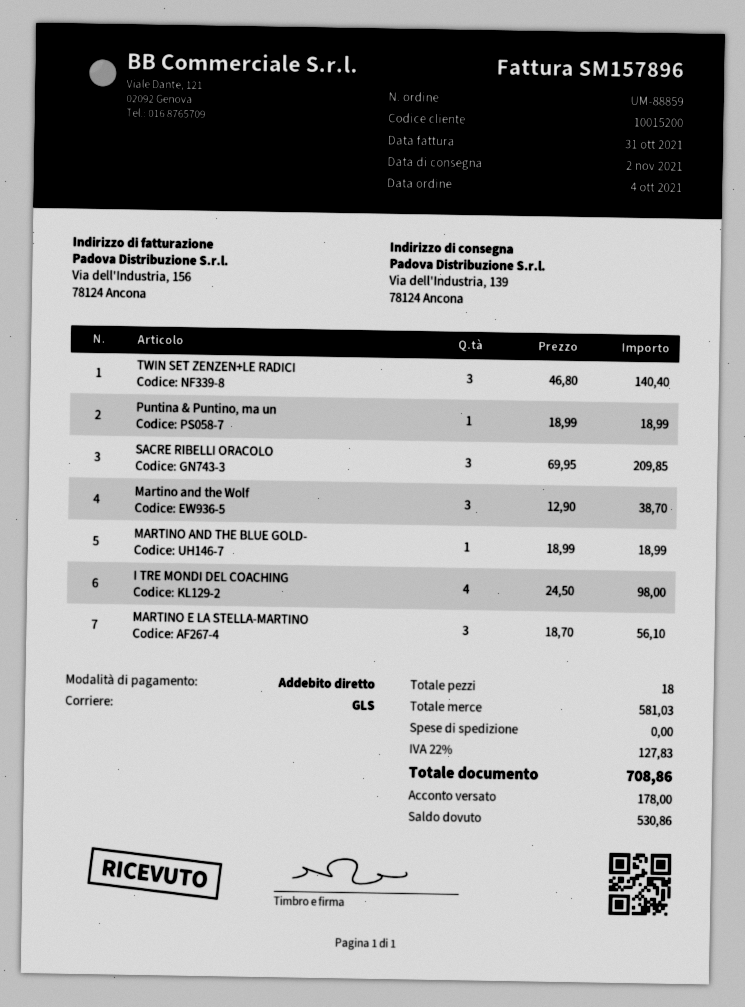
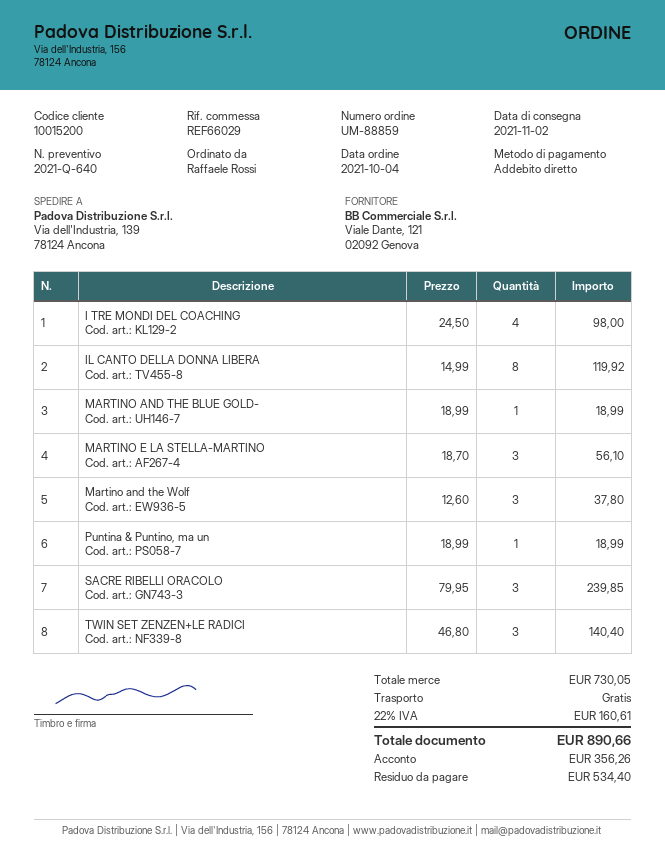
SACRE RIBELLI ORACOLO: 3 x 69.95 = 209.85 -> 3 x 79.95 = 239.85
Martino and the Wolf: 3 x 12.90 = 38.70 -> 3 x 12.60 = 37.80
IL CANTO DELLA DONNA LIBERA: none -> 8 x 14.99 = 119.92
subtotal: 581.03 -> 730.05
tax: 22% = 127.83 -> 22% = 160.61
total: 708.86 -> 890.66
deposit: 178.00 -> 356.26
balance: 530.86 -> 534.40

